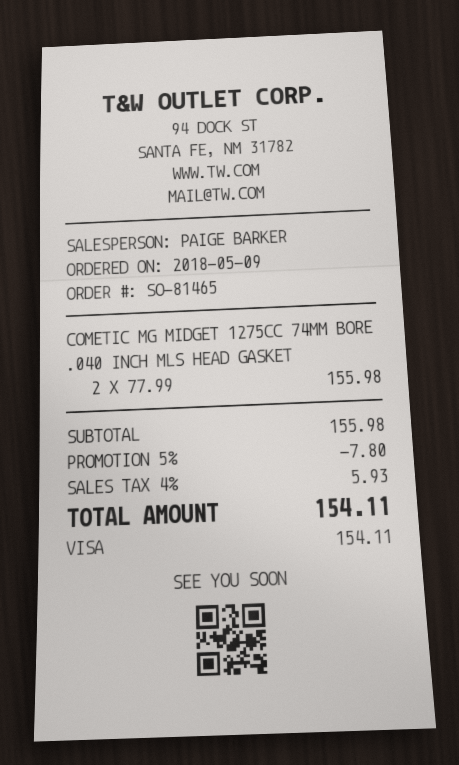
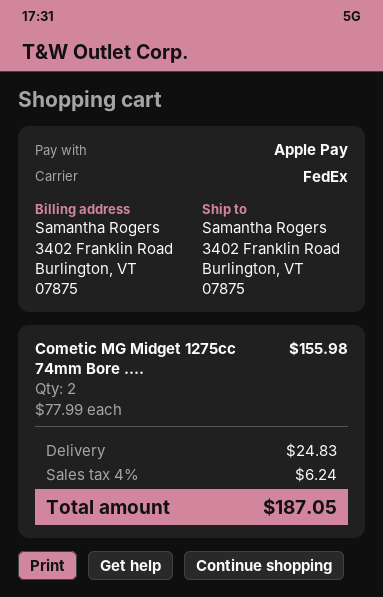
payment method: Visa -> Apple Pay
discount: 5% = 7.80 -> none
shipping: none -> 24.83
tax: 4% = 5.93 -> 4% = 6.24
total: 154.11 -> 187.05

